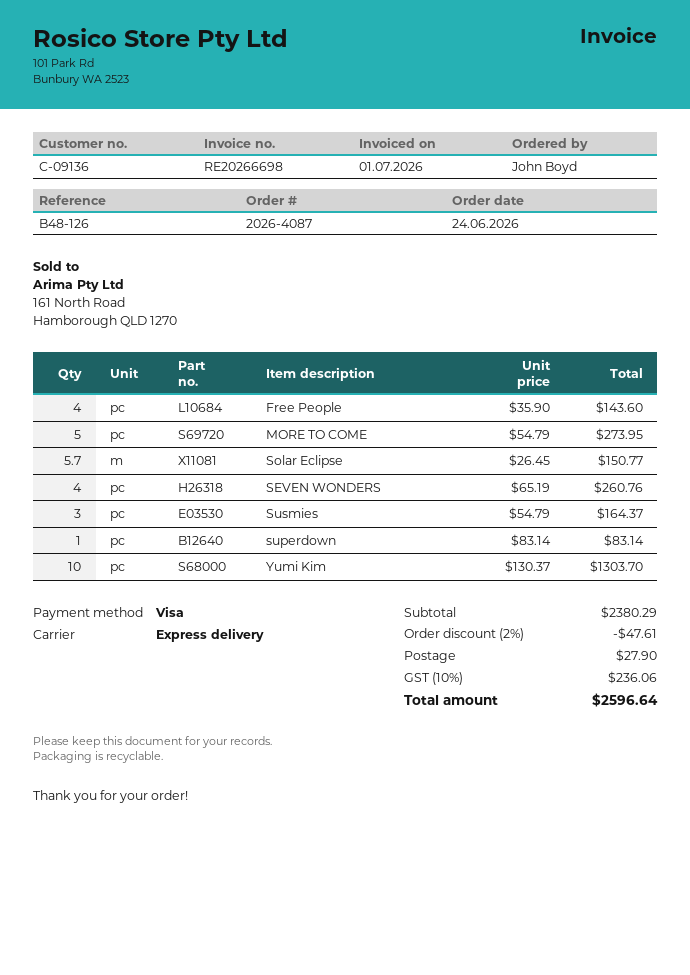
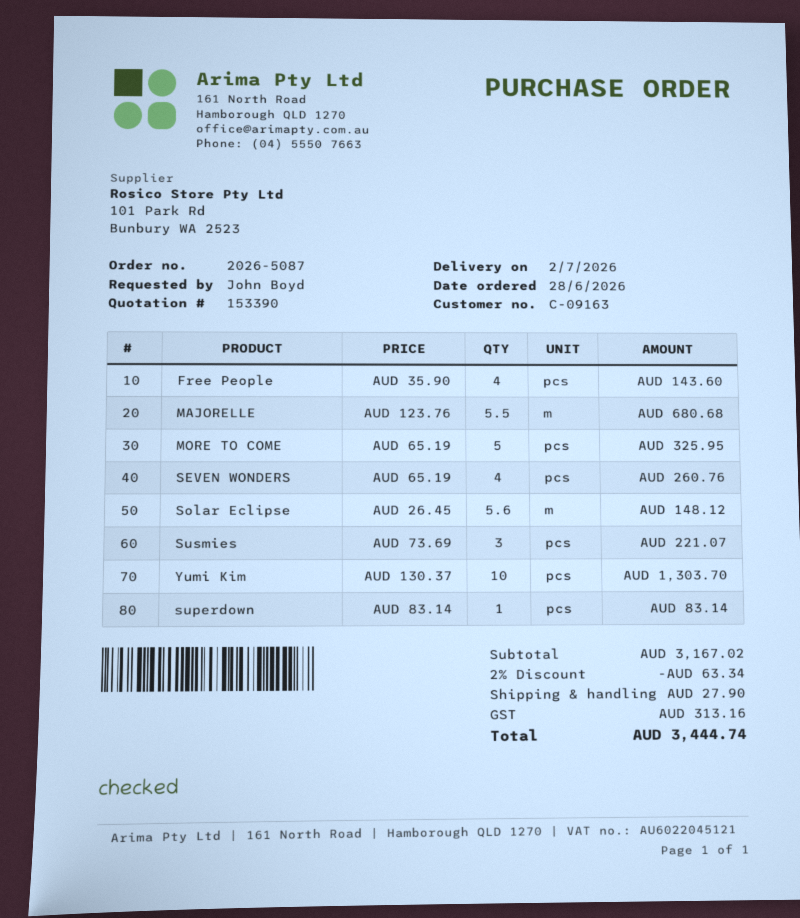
order number: 2026-4087 -> 2026-5087
order date: 2026-06-24 -> 2026-06-28
customer number: C-09136 -> C-09163
MORE TO COME: 5 x 54.79 = 273.95 -> 5 x 65.19 = 325.95
Solar Eclipse: 5.7 x 26.45 = 150.77 -> 5.6 x 26.45 = 148.12
Susmies: 3 x 54.79 = 164.37 -> 3 x 73.69 = 221.07
MAJORELLE: none -> 5.5 x 123.76 = 680.68
subtotal: 2380.29 -> 3167.02
discount: 2% = 47.61 -> 2% = 63.34
tax: 236.06 -> 313.16
total: 2596.64 -> 3444.74

